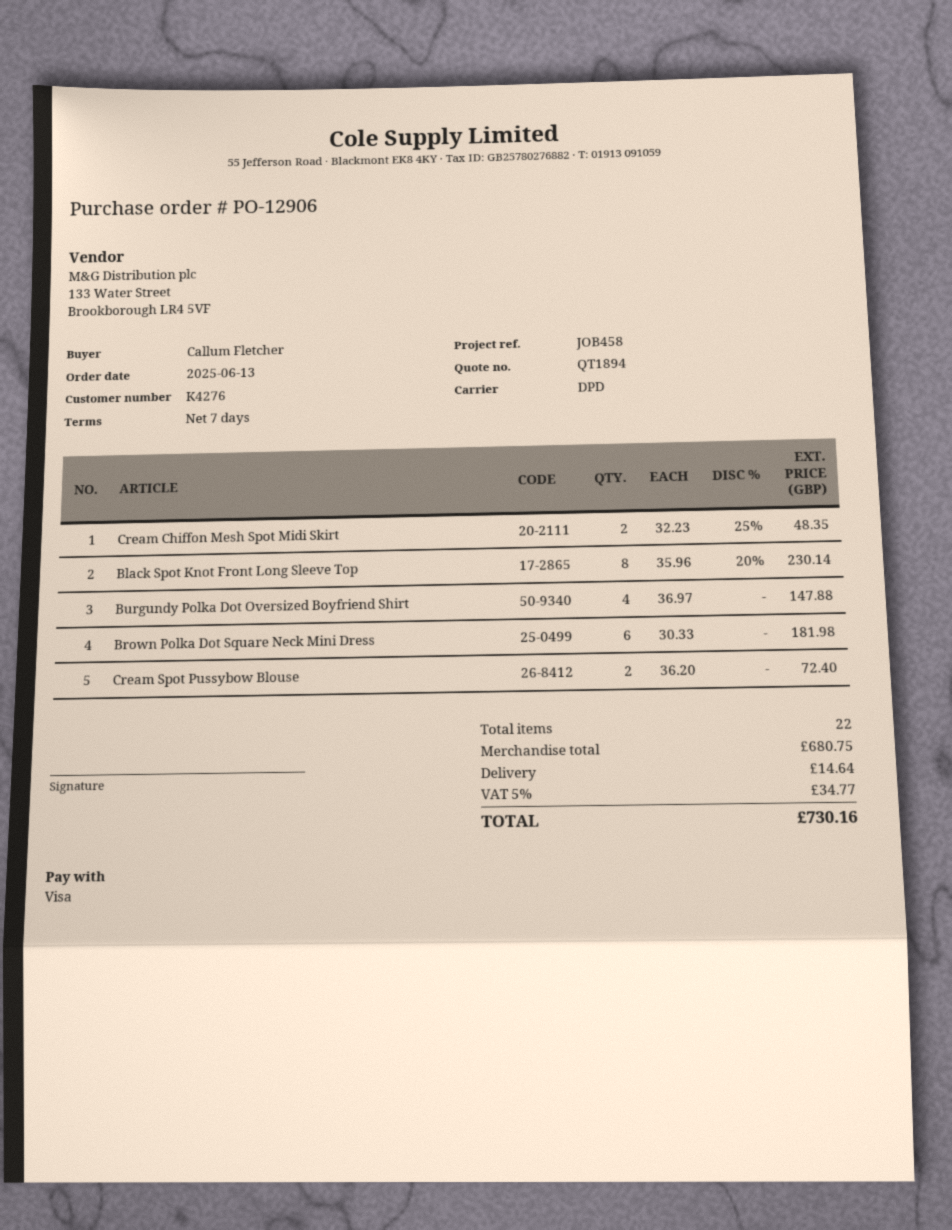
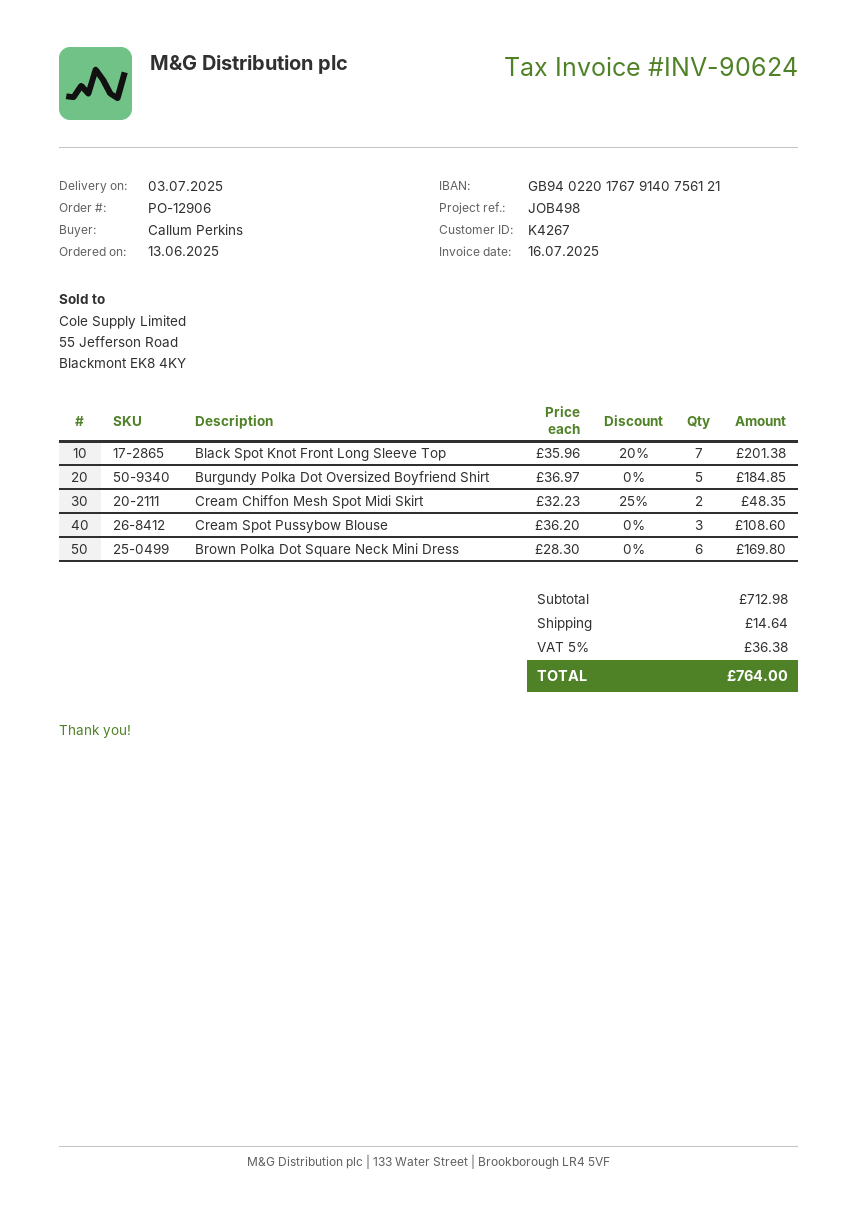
customer number: K4276 -> K4267
reference: JOB458 -> JOB498
ordered by: Callum Fletcher -> Callum Perkins
Black Spot Knot Front Long Sleeve Top: 8 x 35.96 - 20% = 230.14 -> 7 x 35.96 - 20% = 201.38
Burgundy Polka Dot Oversized Boyfriend Shirt: 4 x 36.97 = 147.88 -> 5 x 36.97 = 184.85
Brown Polka Dot Square Neck Mini Dress: 6 x 30.33 = 181.98 -> 6 x 28.30 = 169.80
Cream Spot Pussybow Blouse: 2 x 36.20 = 72.40 -> 3 x 36.20 = 108.60
subtotal: 680.75 -> 712.98
tax: 5% = 34.77 -> 5% = 36.38
total: 730.16 -> 764.00

